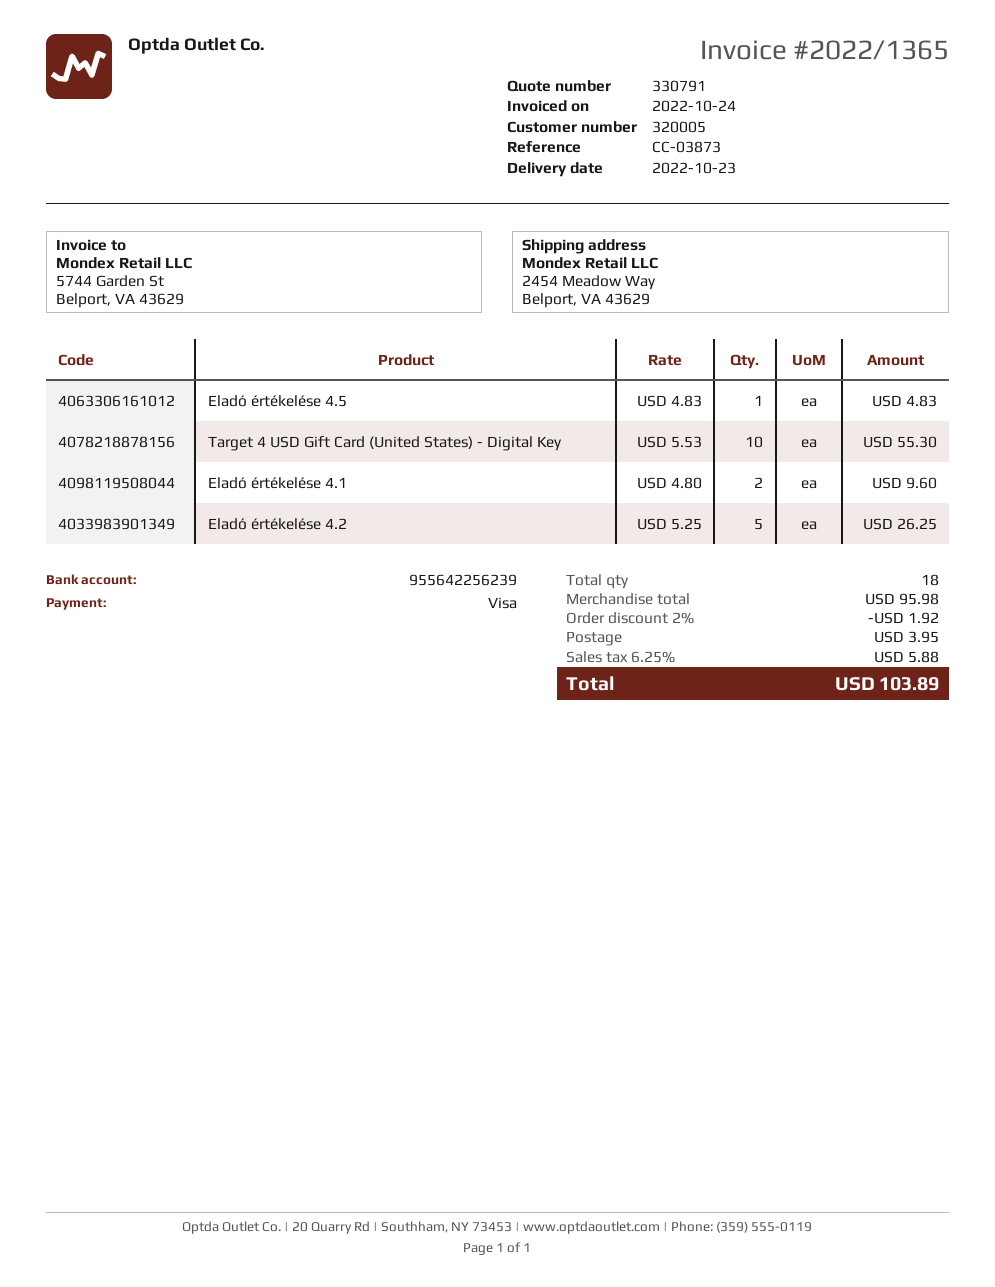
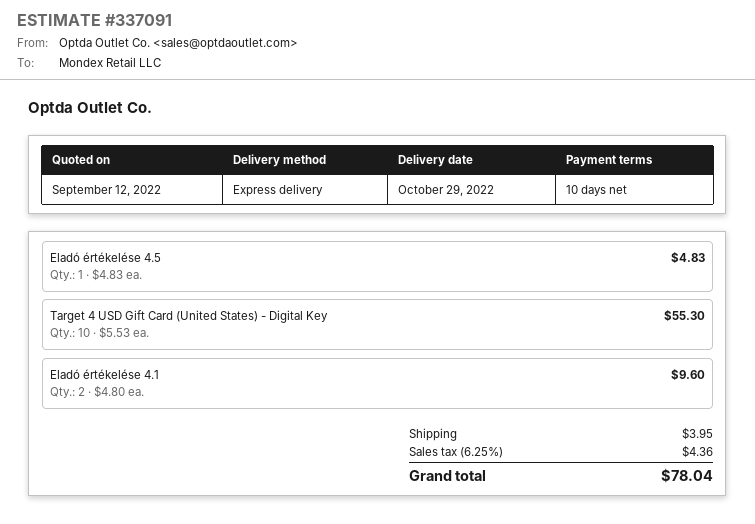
quote number: 330791 -> 337091
delivery date: 2022-10-23 -> 2022-10-29
Eladó értékelése 4.2: 5 x 5.25 = 26.25 -> none
discount: 2% = 1.92 -> none
tax: 6.25% = 5.88 -> 6.25% = 4.36
total: 103.89 -> 78.04

